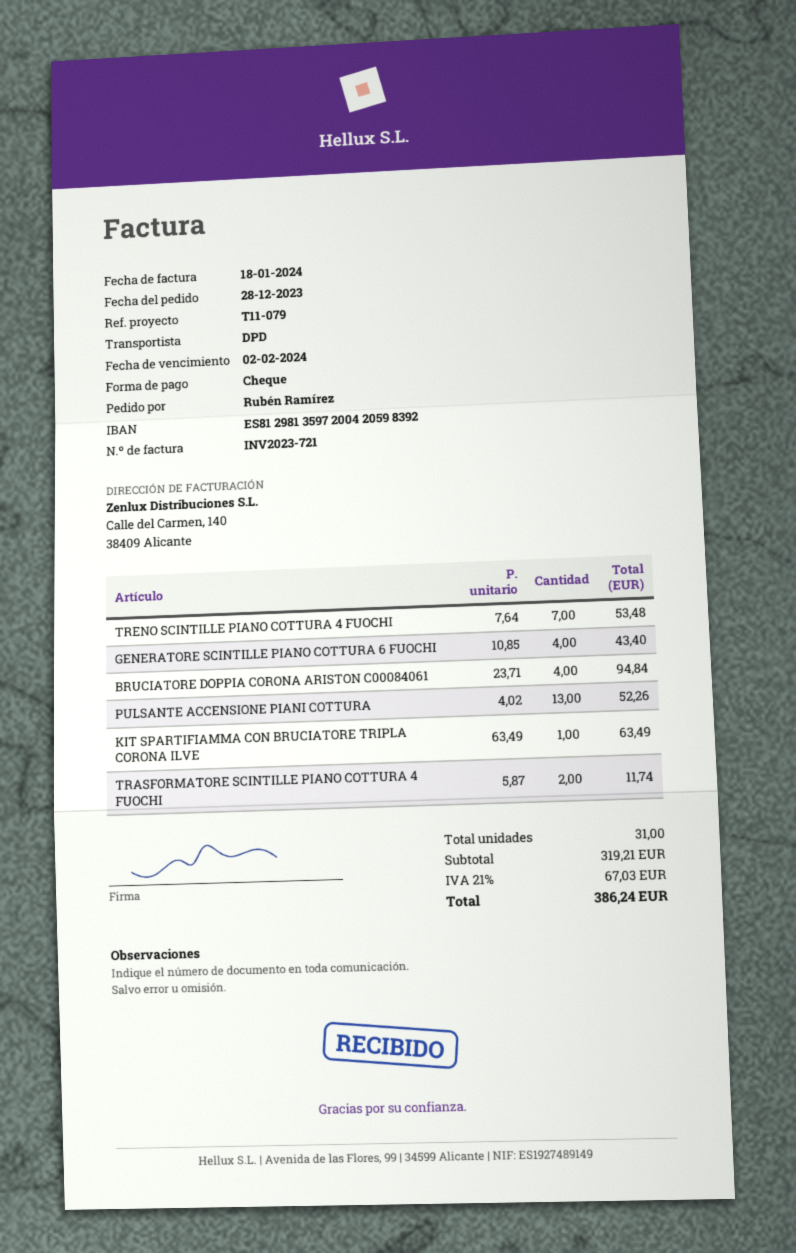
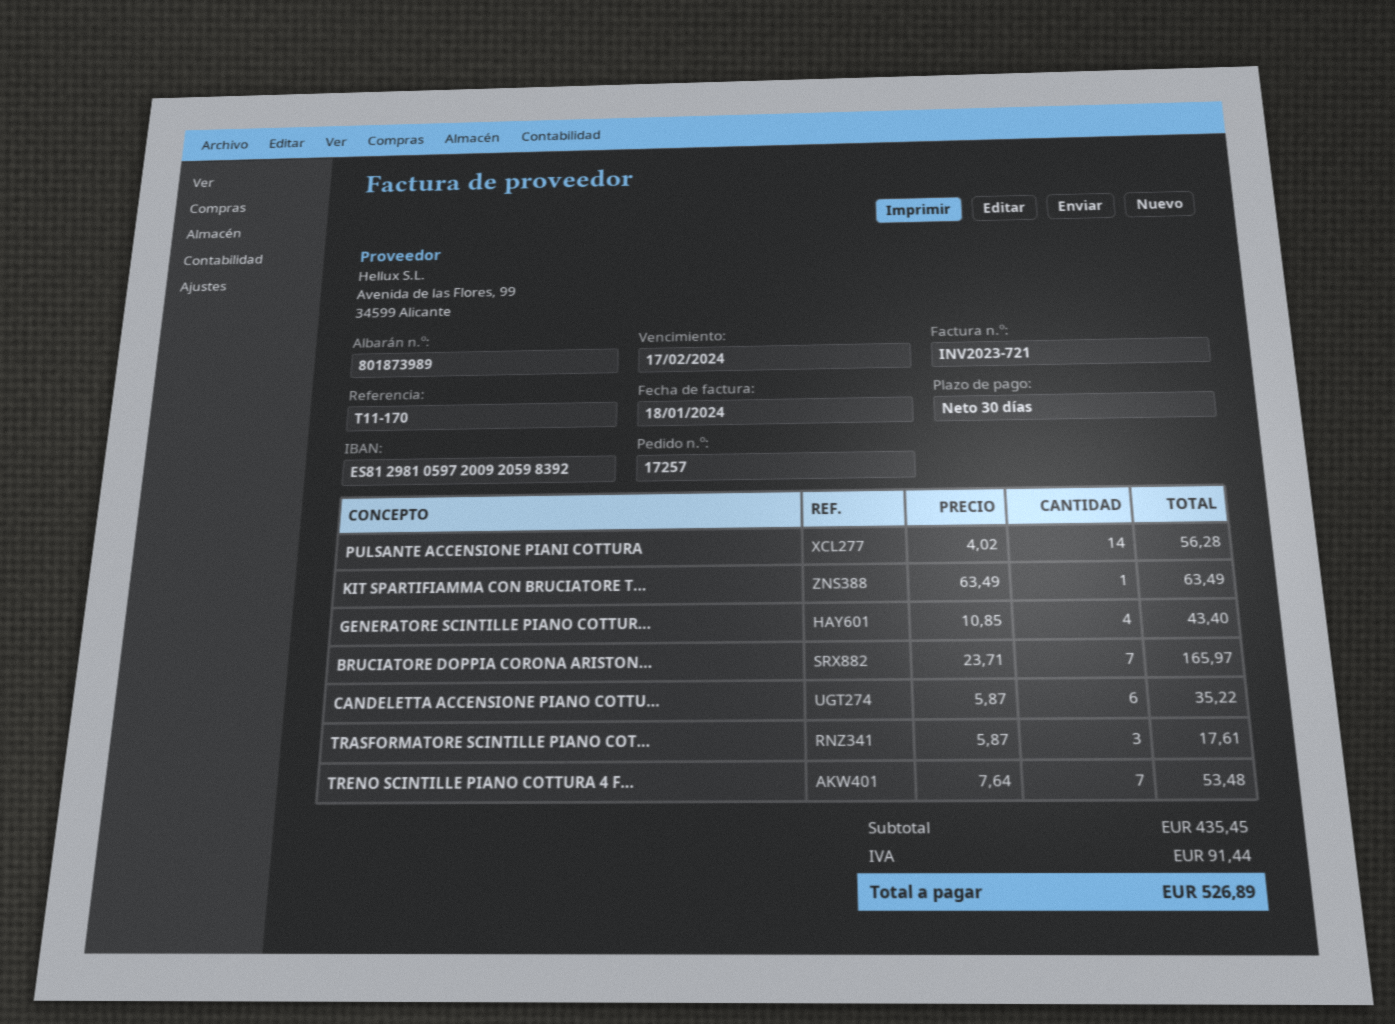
due date: 2024-02-02 -> 2024-02-17
reference: T11-079 -> T11-170
bank account: ES8129813597200420598392 -> ES8129810597200920598392
BRUCIATORE DOPPIA CORONA ARISTON C00084061: 4 x 23.71 = 94.84 -> 7 x 23.71 = 165.97
PULSANTE ACCENSIONE PIANI COTTURA: 13 x 4.02 = 52.26 -> 14 x 4.02 = 56.28
TRASFORMATORE SCINTILLE PIANO COTTURA 4 FUOCHI: 2 x 5.87 = 11.74 -> 3 x 5.87 = 17.61
CANDELETTA ACCENSIONE PIANO COTTU...: none -> 6 x 5.87 = 35.22
subtotal: 319.21 -> 435.45
tax: 67.03 -> 91.44
total: 386.24 -> 526.89

